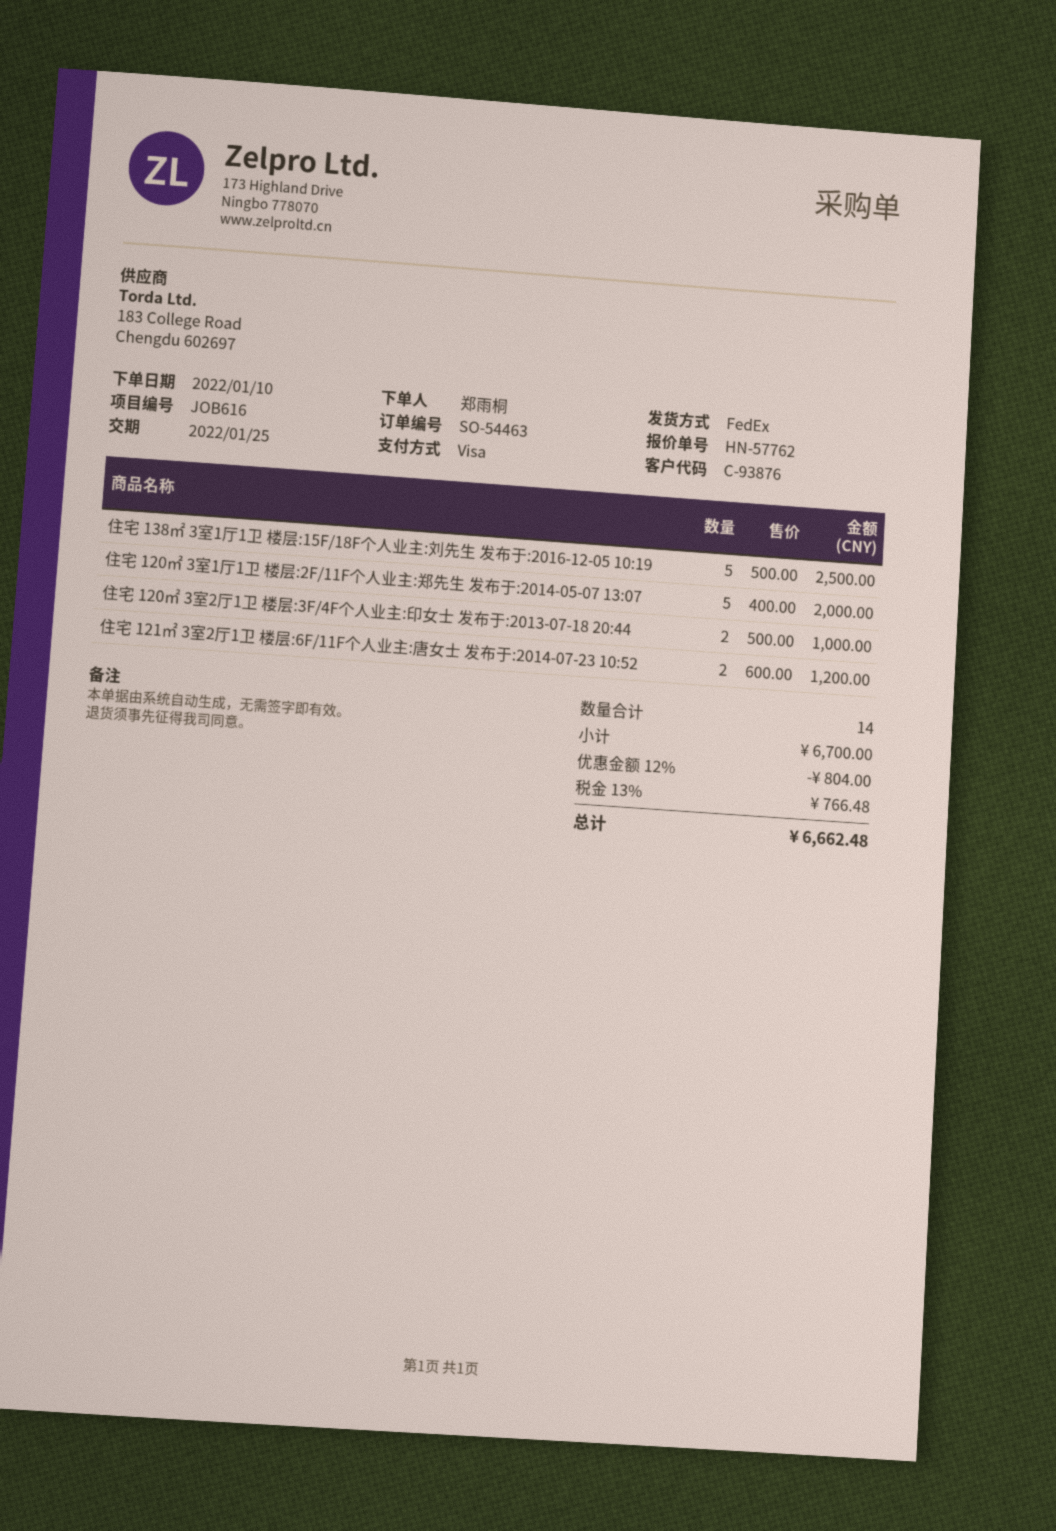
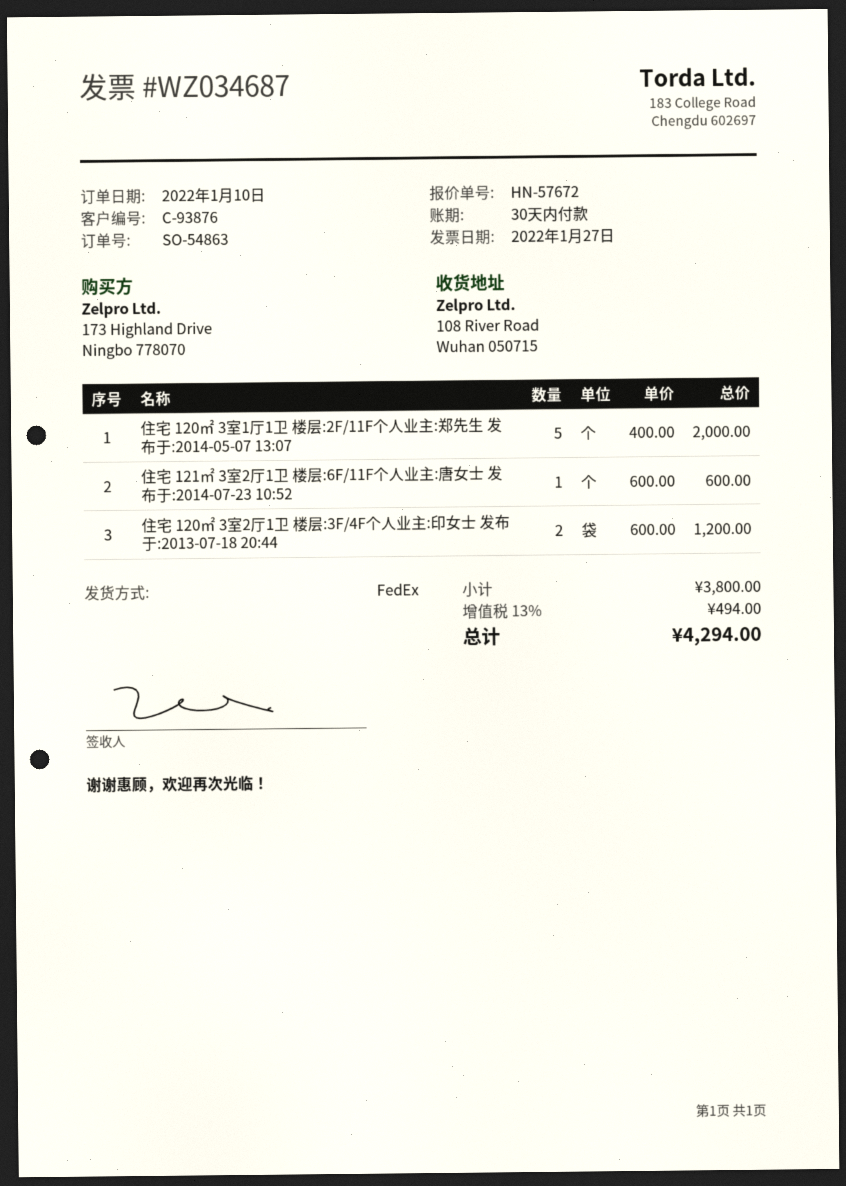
quote number: HN-57762 -> HN-57672
order number: SO-54463 -> SO-54863
住宅 138㎡ 3室1厅1卫 楼层:15F/18F个人业主:刘先生 发布于:2016-12-05 10:19: 5 x 500.00 = 2500.00 -> none
住宅 120㎡ 3室2厅1卫 楼层:3F/4F个人业主:印女士 发布于:2013-07-18 20:44: 2 x 500.00 = 1000.00 -> 2 x 600.00 = 1200.00
住宅 121㎡ 3室2厅1卫 楼层:6F/11F个人业主:唐女士 发布于:2014-07-23 10:52: 2 x 600.00 = 1200.00 -> 1 x 600.00 = 600.00
subtotal: 6700.00 -> 3800.00
discount: 12% = 804.00 -> none
tax: 13% = 766.48 -> 13% = 494.00
total: 6662.48 -> 4294.00

